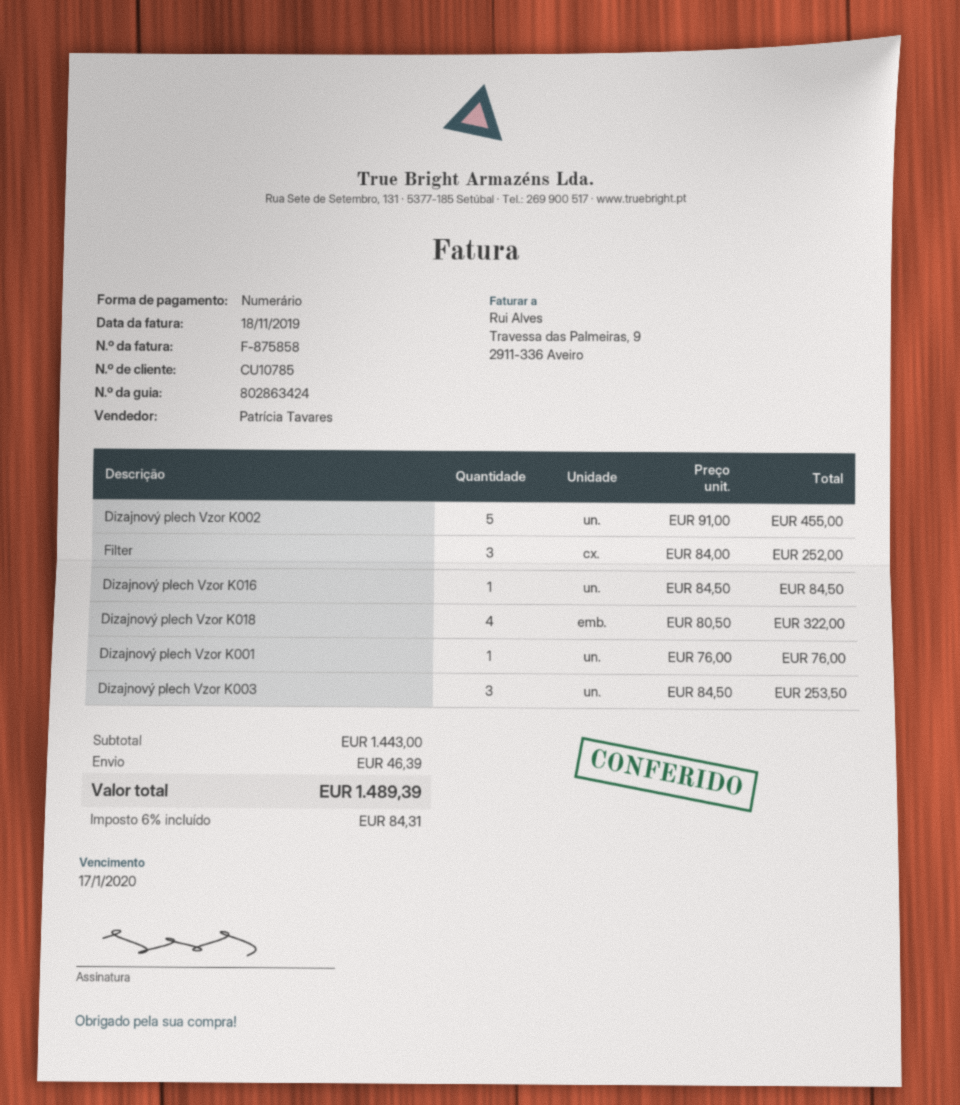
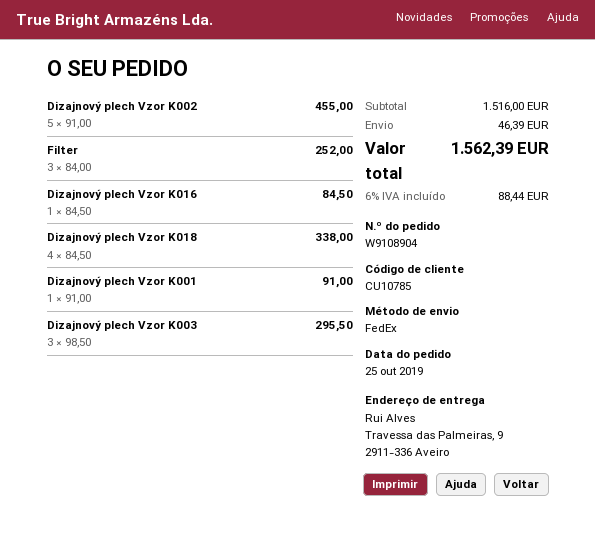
Dizajnový plech Vzor K018: 4 x 80.50 = 322.00 -> 4 x 84.50 = 338.00
Dizajnový plech Vzor K001: 1 x 76.00 = 76.00 -> 1 x 91.00 = 91.00
Dizajnový plech Vzor K003: 3 x 84.50 = 253.50 -> 3 x 98.50 = 295.50
subtotal: 1443.00 -> 1516.00
tax: 6% = 84.31 -> 6% = 88.44
total: 1489.39 -> 1562.39

